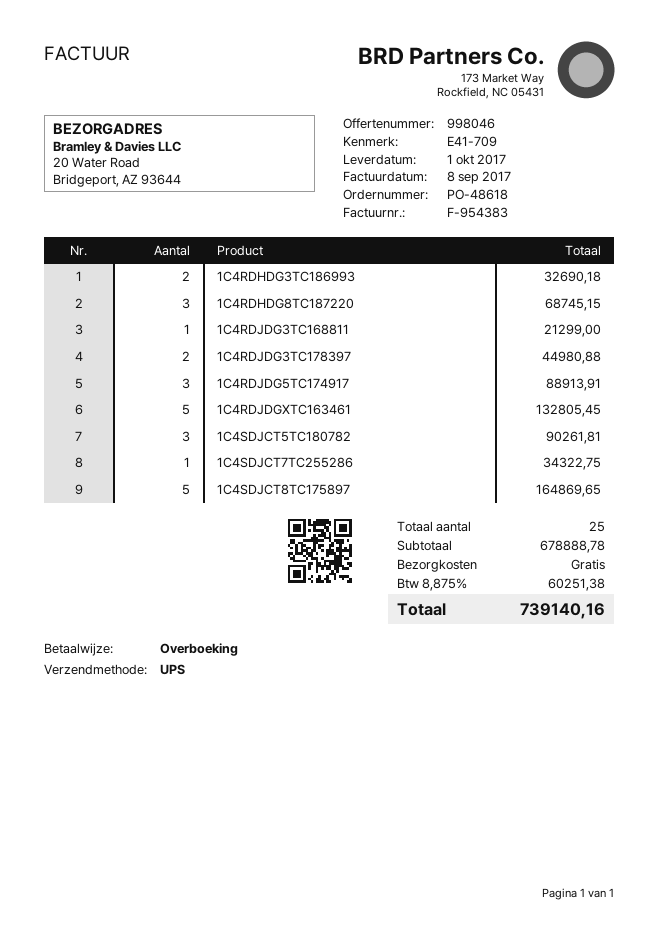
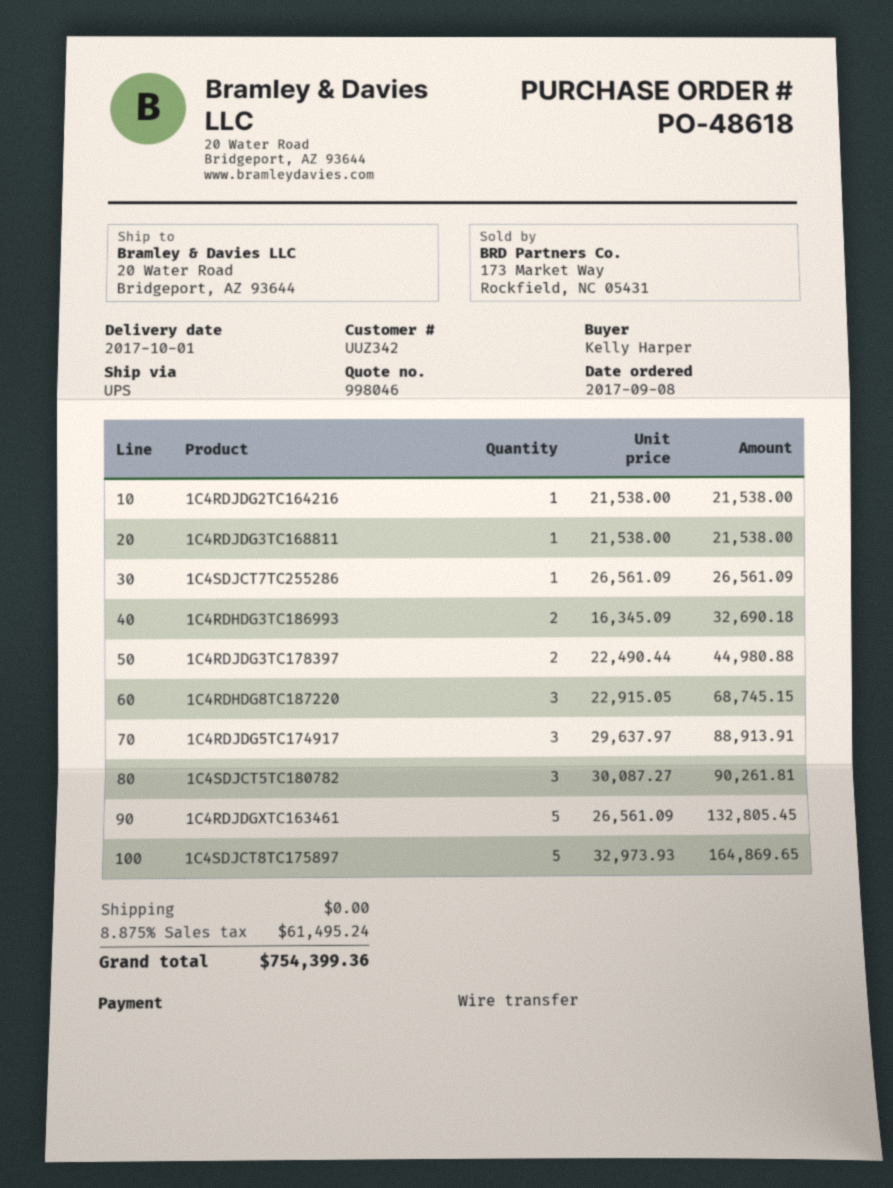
1C4RDJDG3TC168811: 1 for 21299.00 -> 1 for 21538.00
1C4SDJCT7TC255286: 1 for 34322.75 -> 1 for 26561.09
1C4RDJDG2TC164216: none -> 1 for 21538.00
tax: 8.875% = 60251.38 -> 8.875% = 61495.24
total: 739140.16 -> 754399.36

